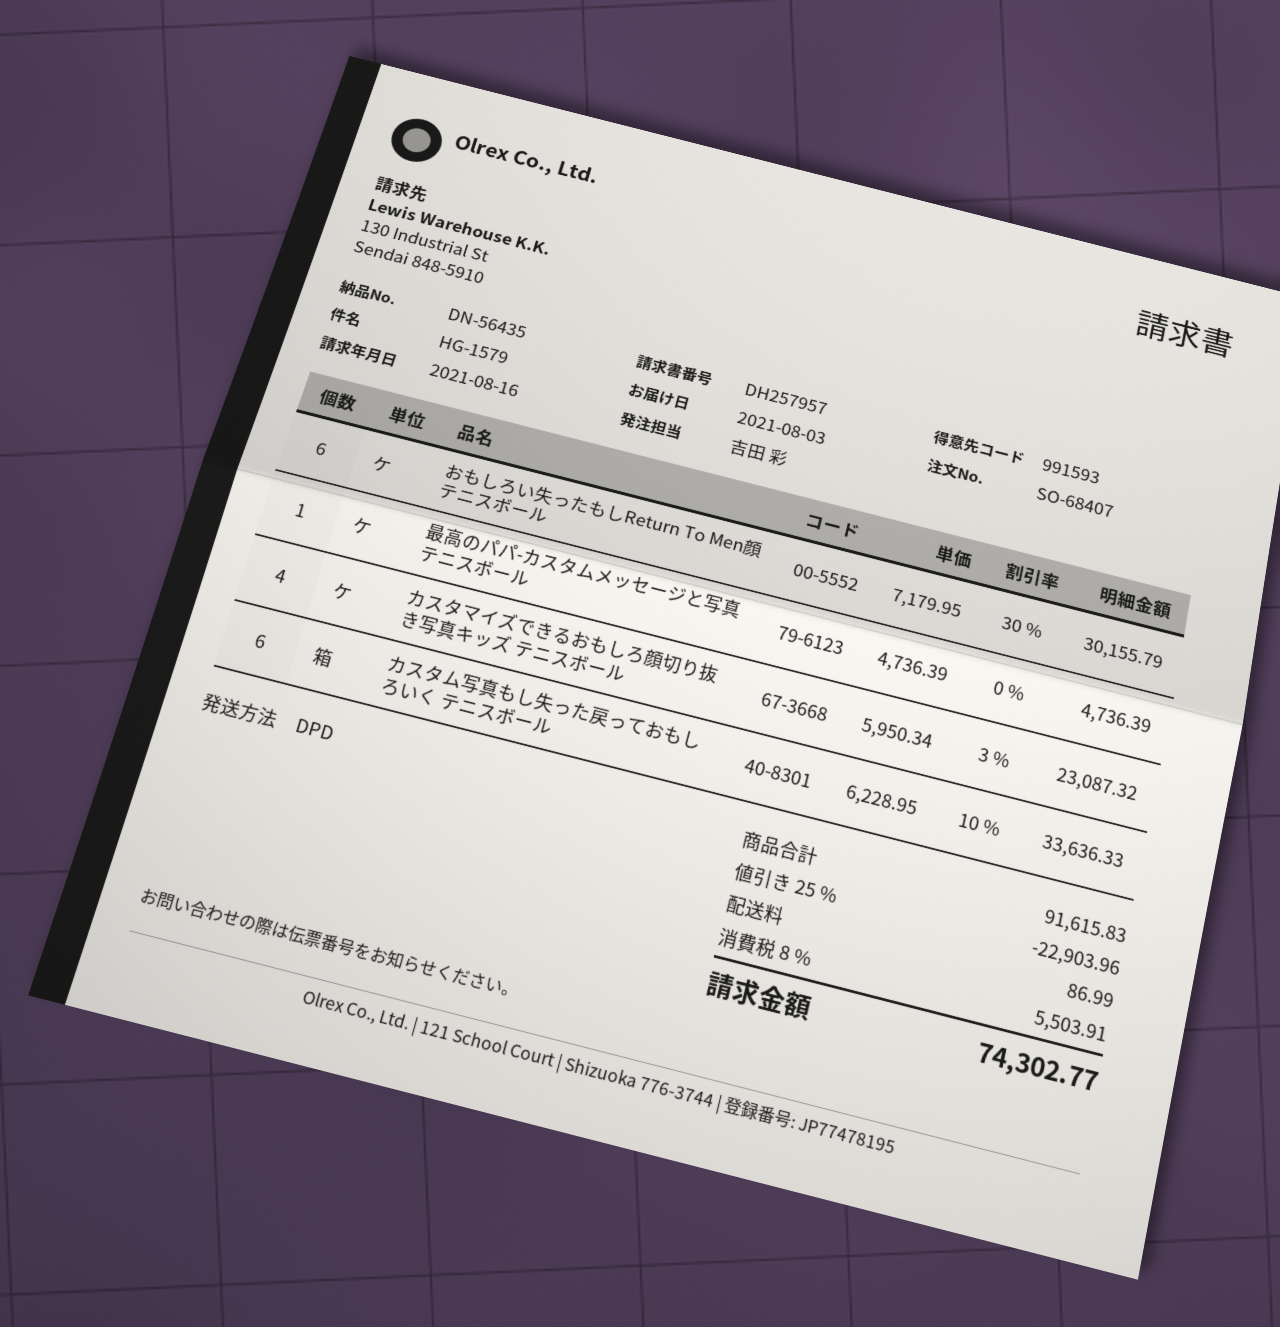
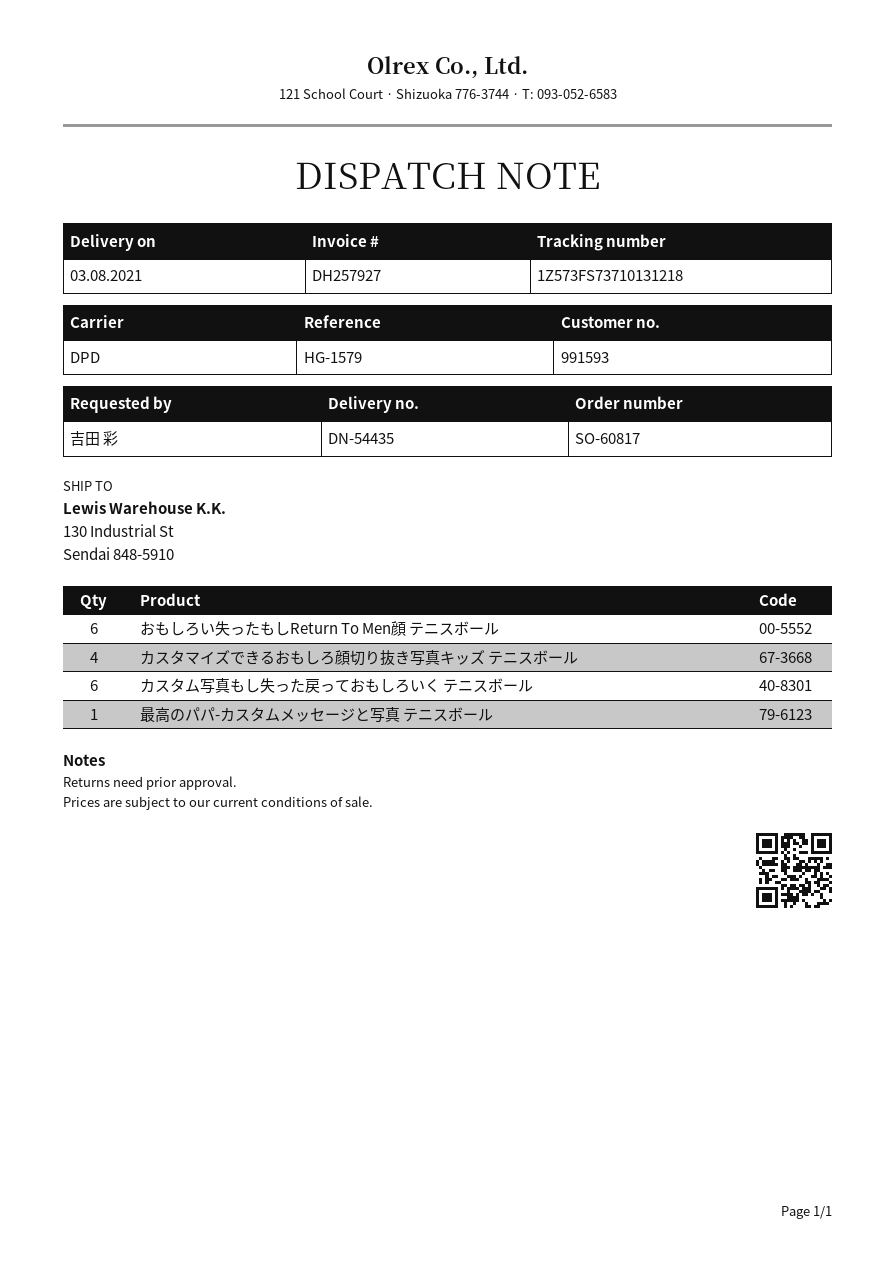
order number: SO-68407 -> SO-60817
delivery note number: DN-56435 -> DN-54435
invoice number: DH257957 -> DH257927

